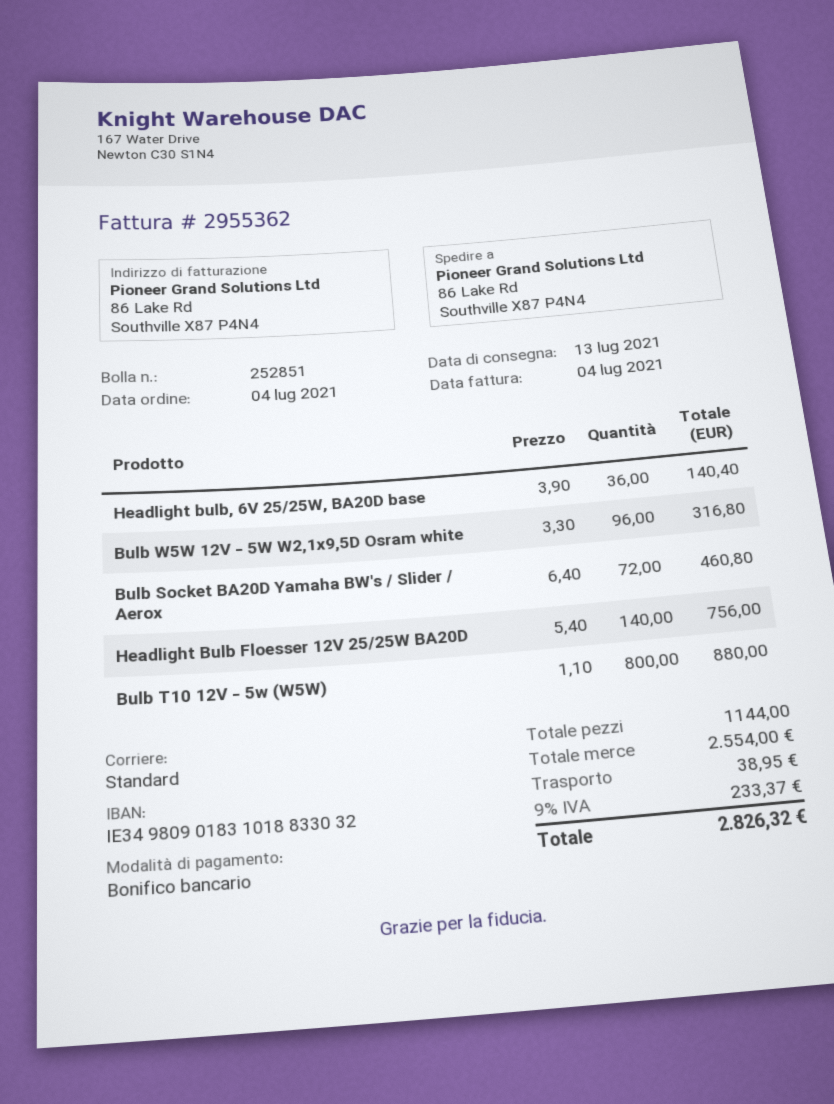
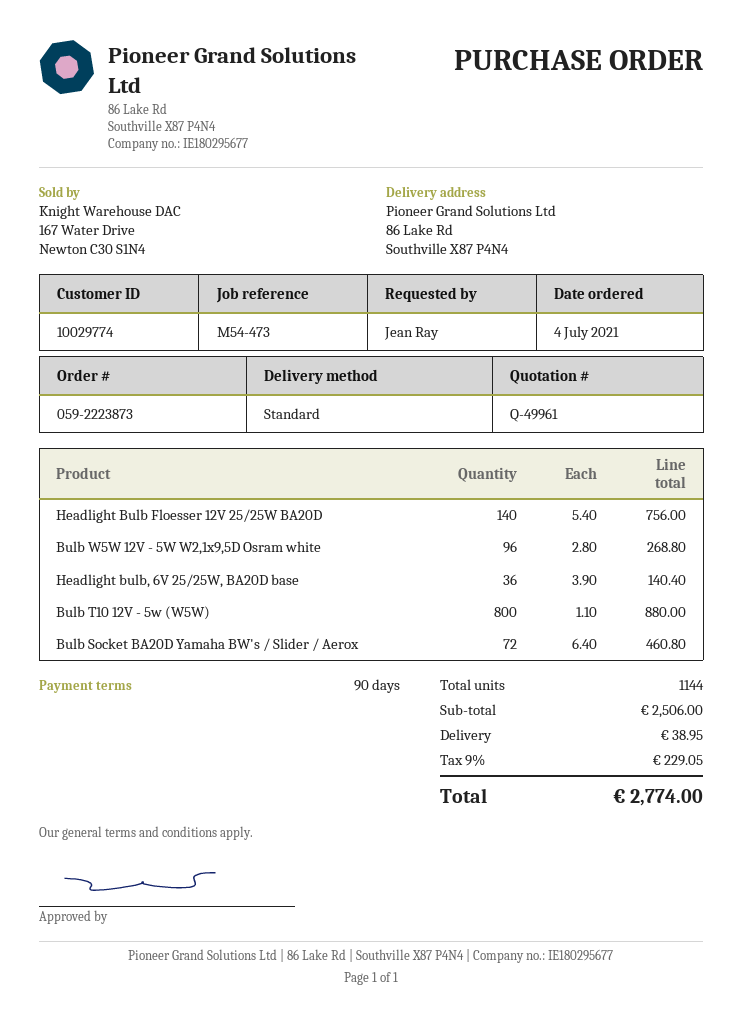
Bulb W5W 12V - 5W W2,1x9,5D Osram white: 96 x 3.30 = 316.80 -> 96 x 2.80 = 268.80
subtotal: 2554.00 -> 2506.00
tax: 9% = 233.37 -> 9% = 229.05
total: 2826.32 -> 2774.00

